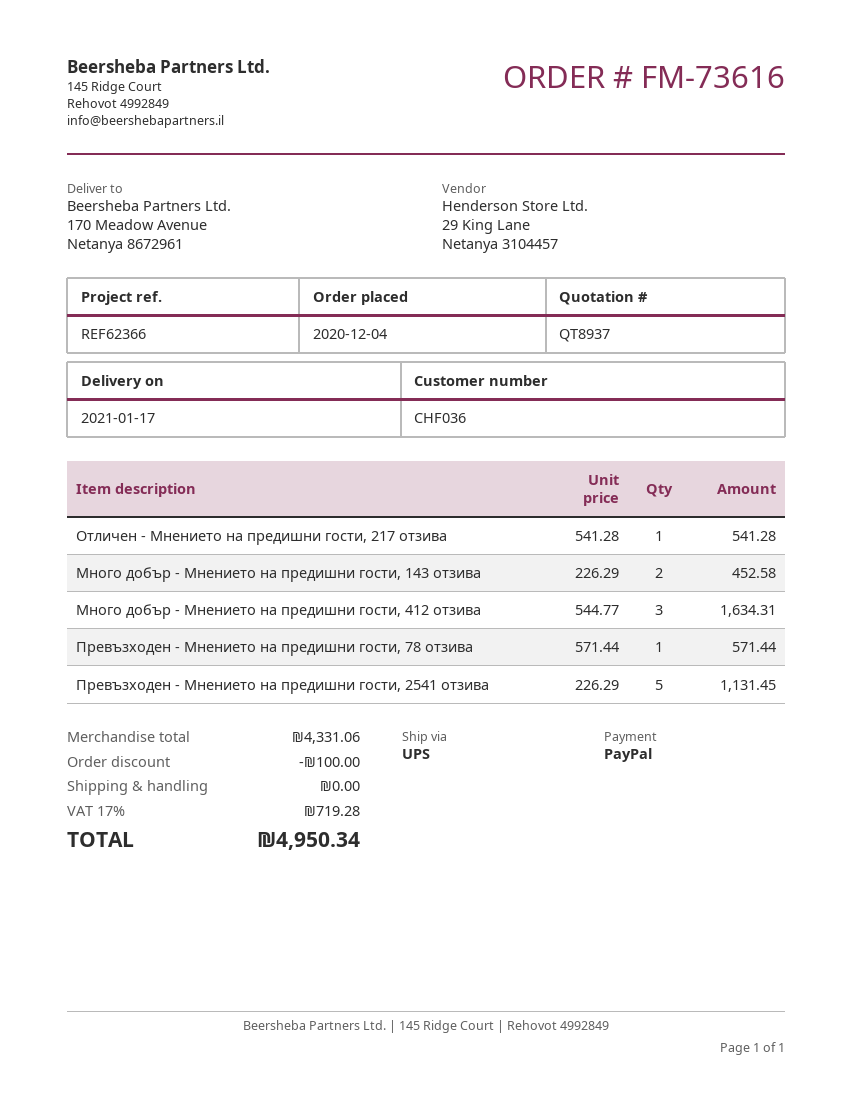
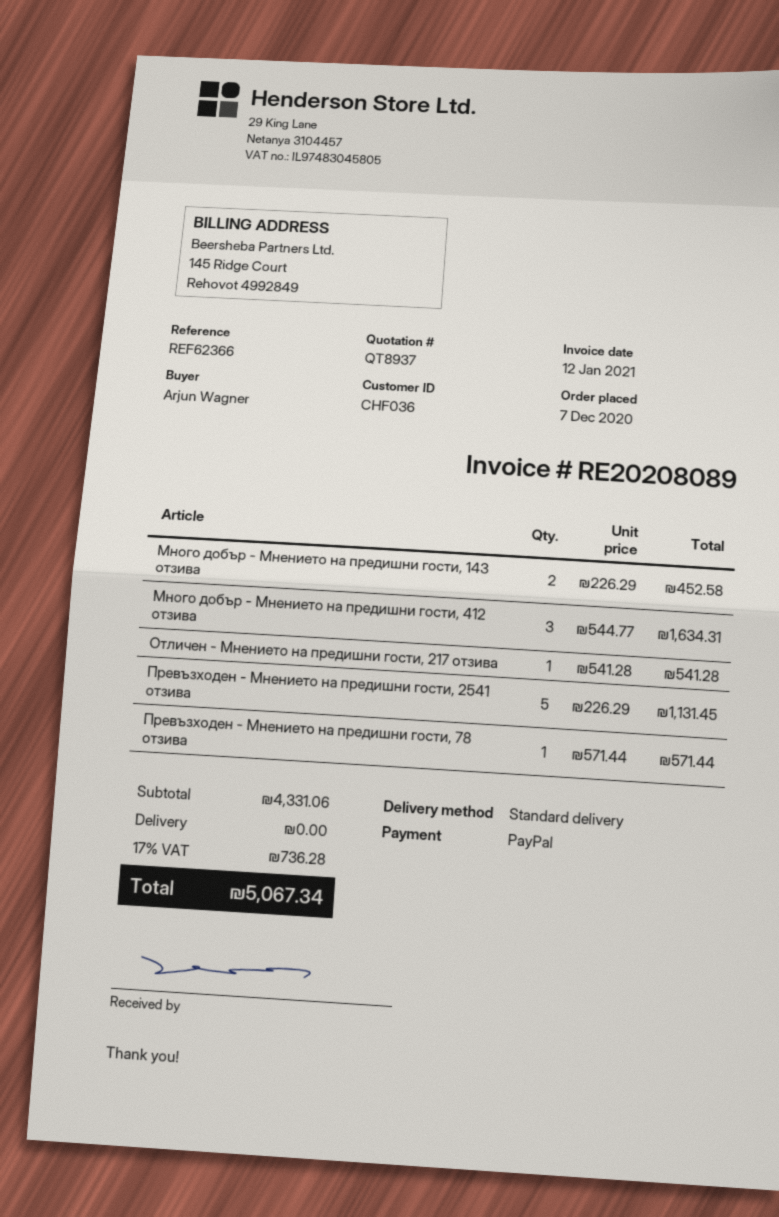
order date: 2020-12-04 -> 2020-12-07
shipping method: UPS -> standard
discount: 100.00 -> none
tax: 17% = 719.28 -> 17% = 736.28
total: 4950.34 -> 5067.34

